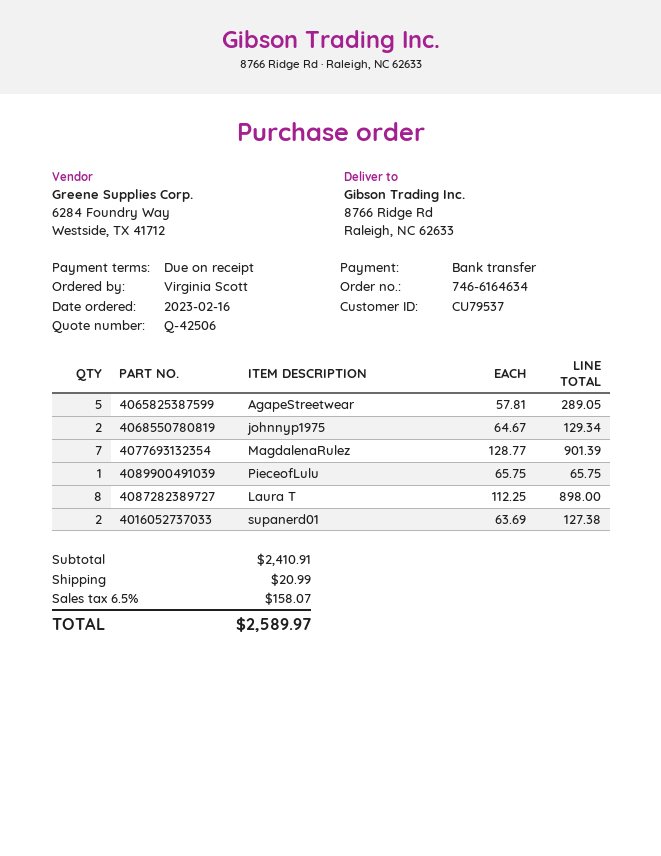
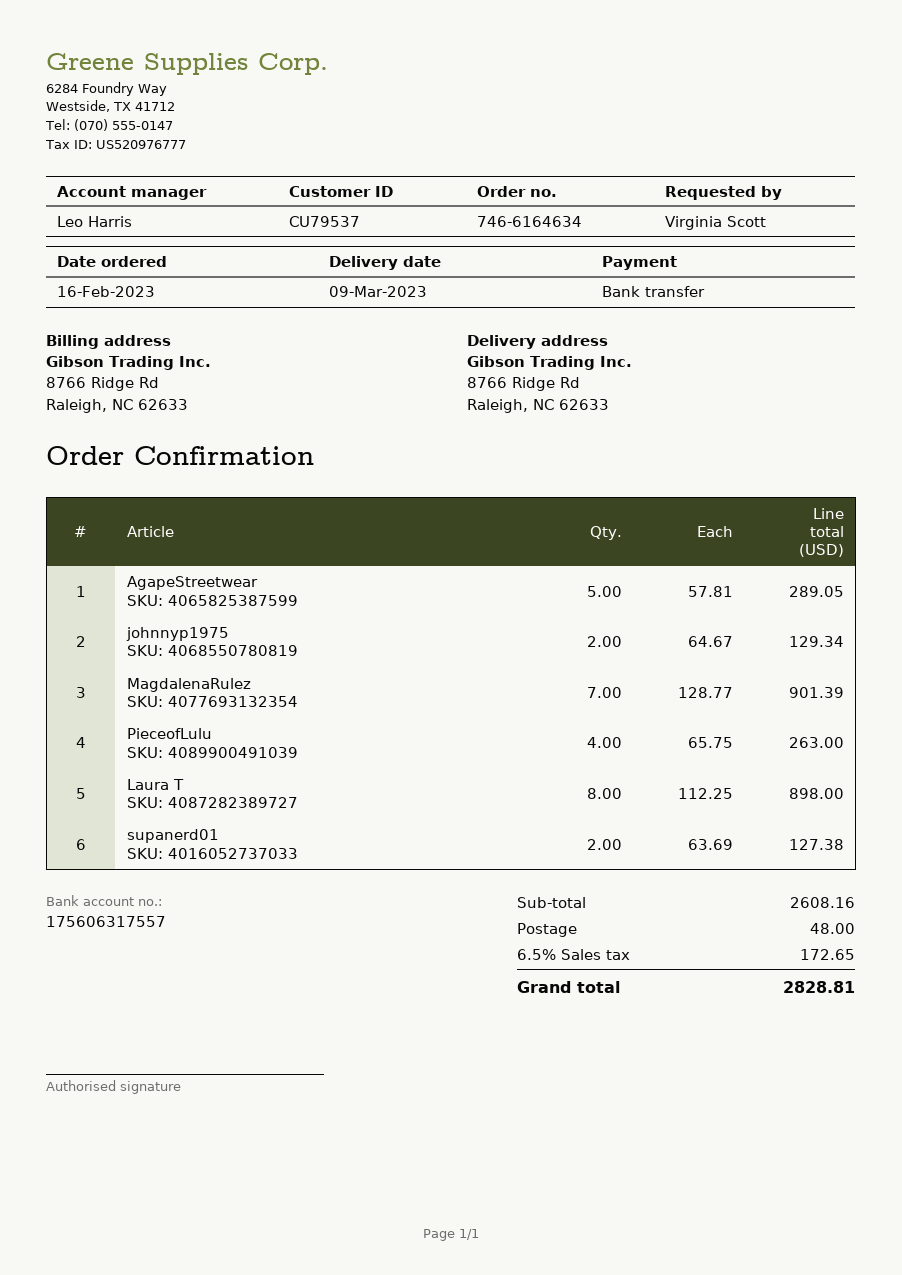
PieceofLulu: 1 x 65.75 = 65.75 -> 4 x 65.75 = 263.00
subtotal: 2410.91 -> 2608.16
shipping: 20.99 -> 48.00
tax: 6.5% = 158.07 -> 6.5% = 172.65
total: 2589.97 -> 2828.81

